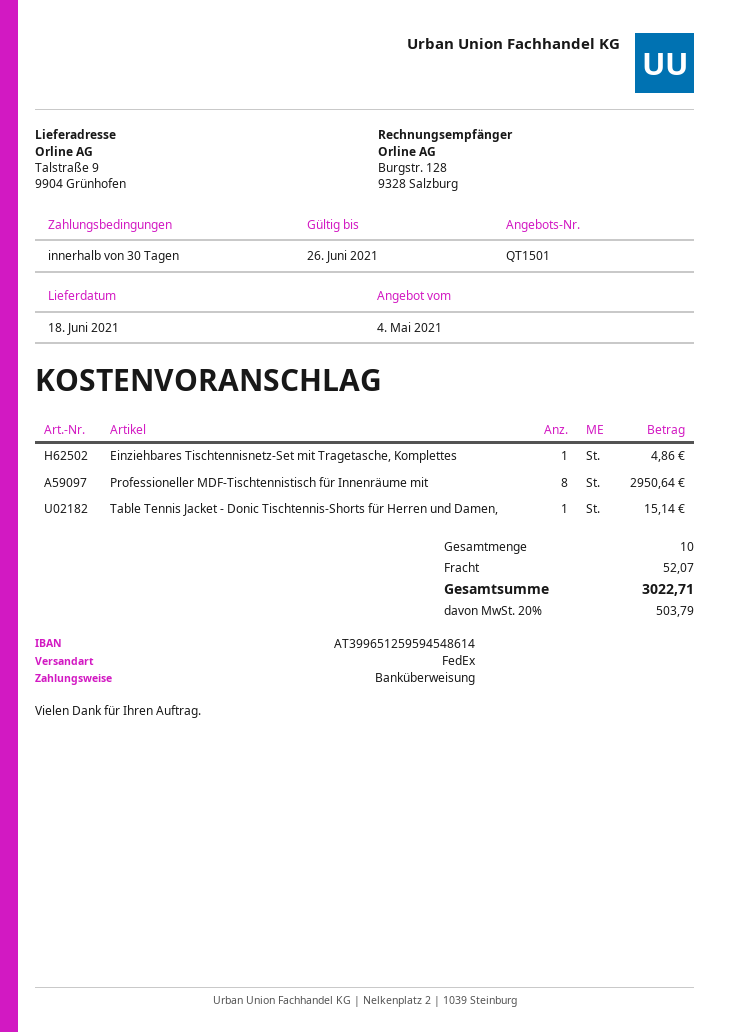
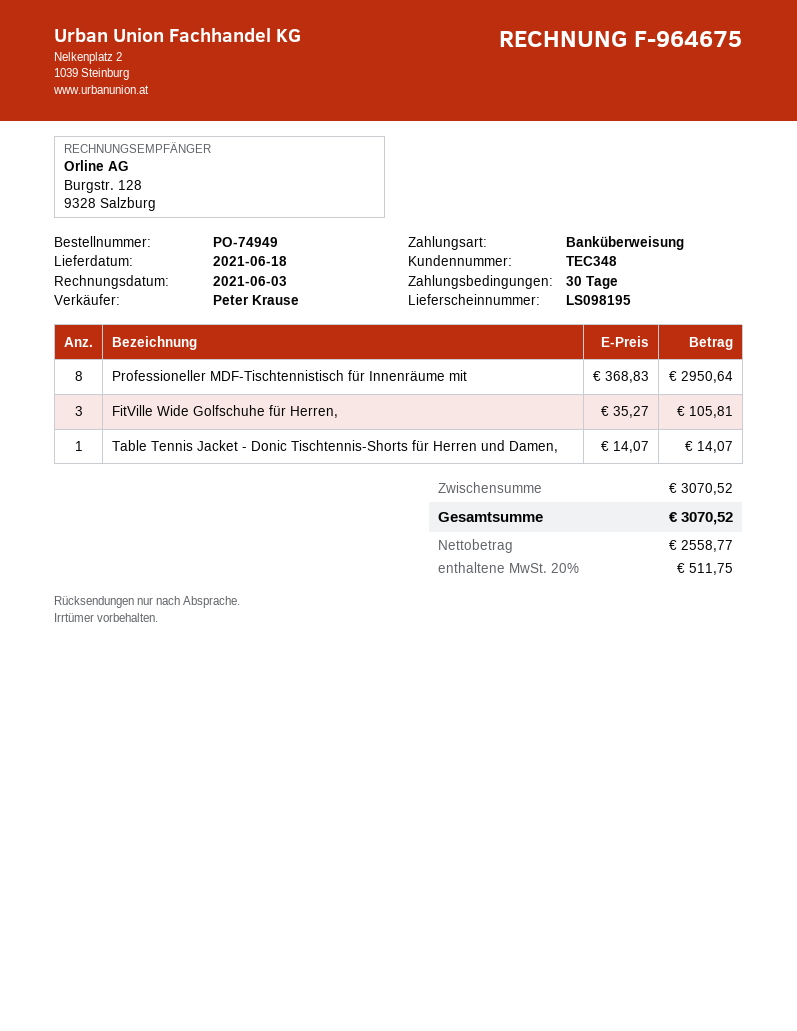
Einziehbares Tischtennisnetz-Set mit Tragetasche, Komplettes: 1 for 4.86 -> none
Table Tennis Jacket - Donic Tischtennis-Shorts für Herren und Damen,: 1 for 15.14 -> 1 for 14.07
FitVille Wide Golfschuhe für Herren,: none -> 3 for 105.81
shipping: 52.07 -> none
tax: 20% = 503.79 -> 20% = 511.75
total: 3022.71 -> 3070.52

